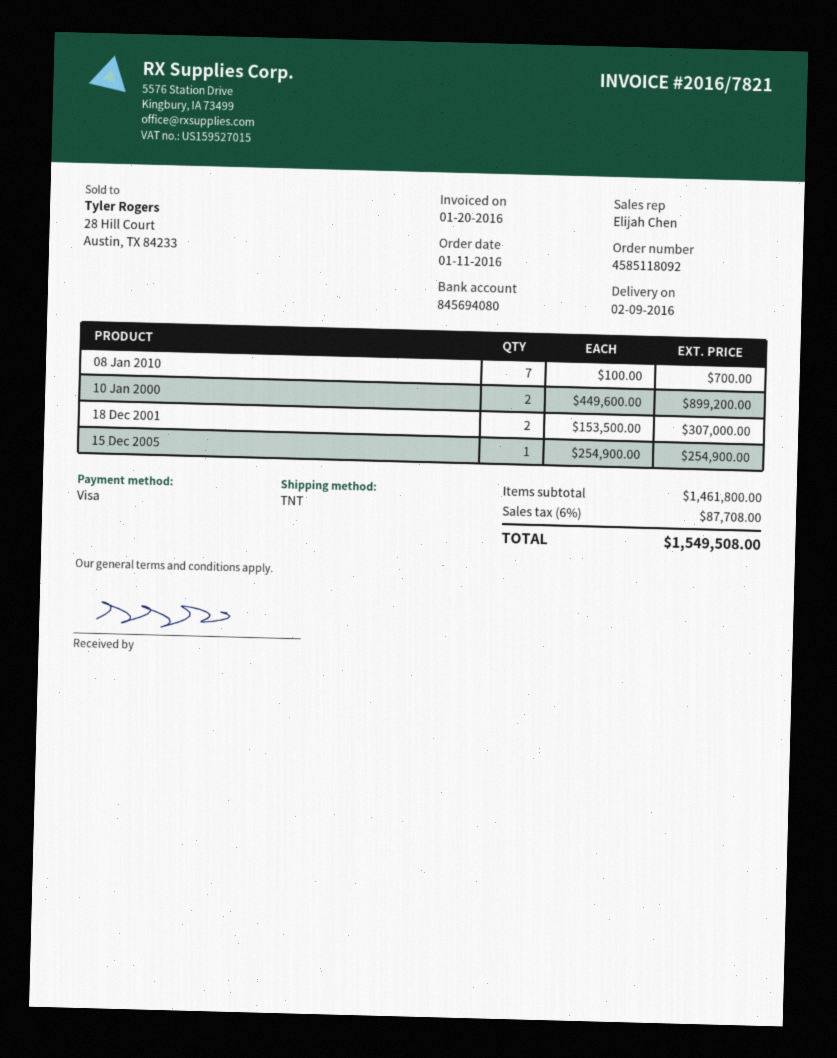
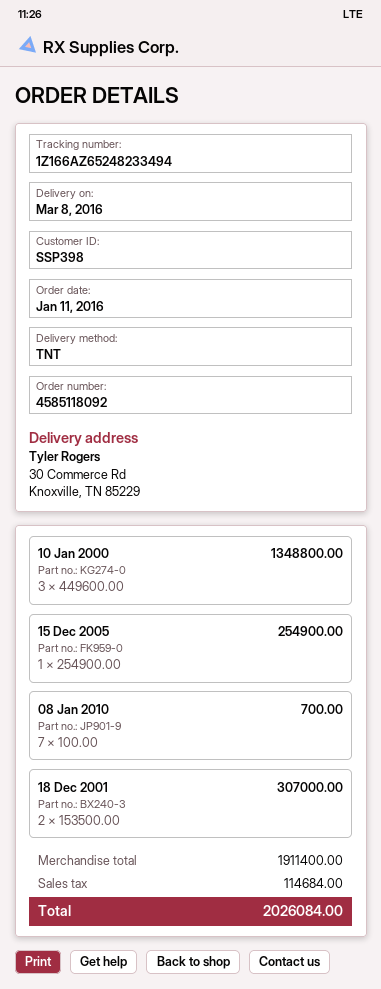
delivery date: 2016-02-09 -> 2016-03-08
10 Jan 2000: 2 x 449600.00 = 899200.00 -> 3 x 449600.00 = 1348800.00
subtotal: 1461800.00 -> 1911400.00
tax: 87708.00 -> 114684.00
total: 1549508.00 -> 2026084.00

